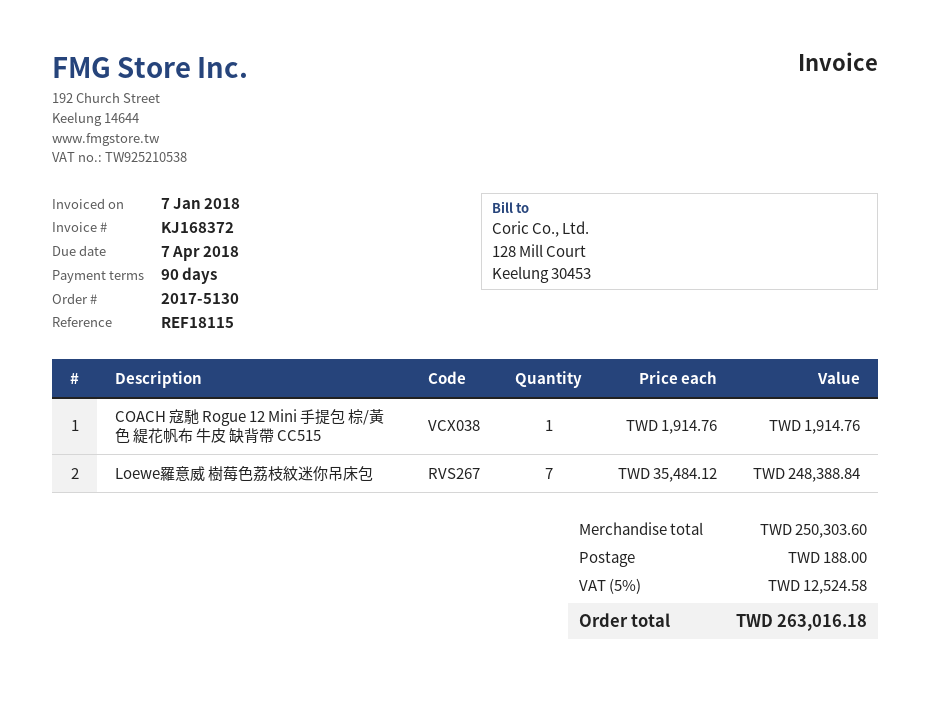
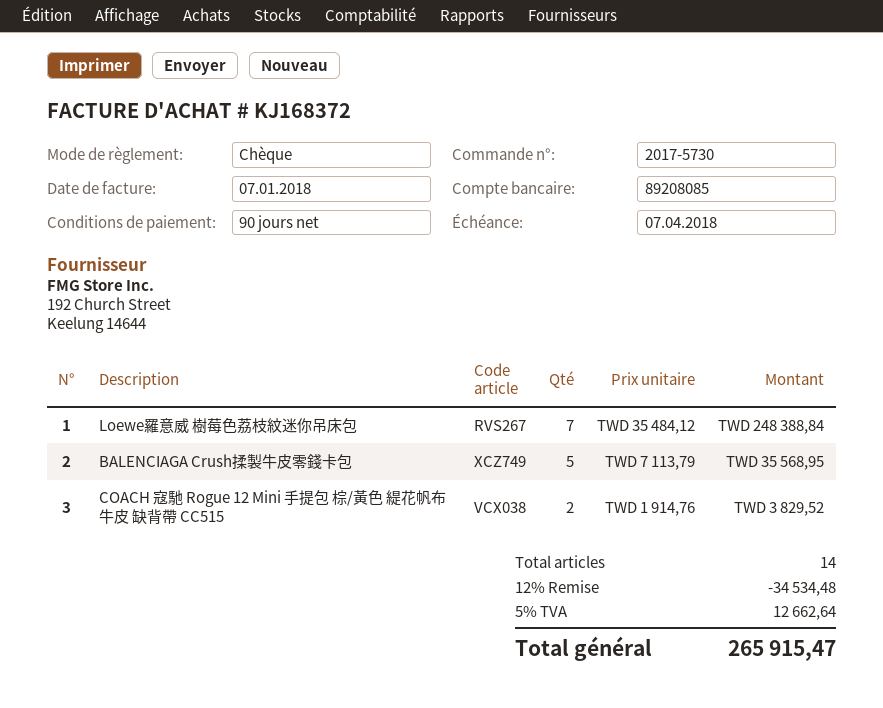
order number: 2017-5130 -> 2017-5730
COACH 寇馳 Rogue 12 Mini 手提包 棕/黃色 緹花帆布 牛皮 缺背帶 CC515: 1 x 1914.76 = 1914.76 -> 2 x 1914.76 = 3829.52
BALENCIAGA Crush揉製牛皮零錢卡包: none -> 5 x 7113.79 = 35568.95
discount: none -> 12% = 34534.48
shipping: 188.00 -> none
tax: 5% = 12524.58 -> 5% = 12662.64
total: 263016.18 -> 265915.47

